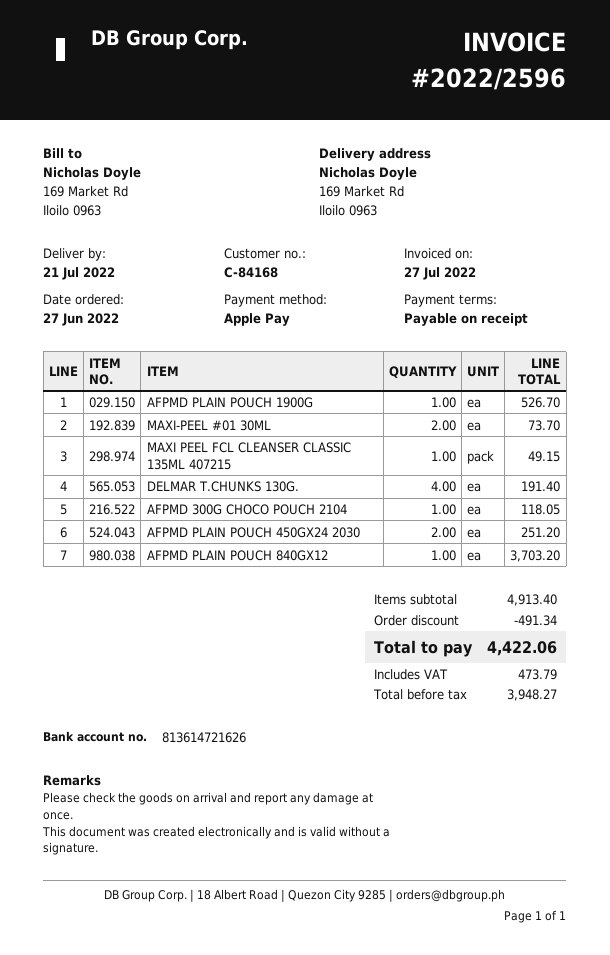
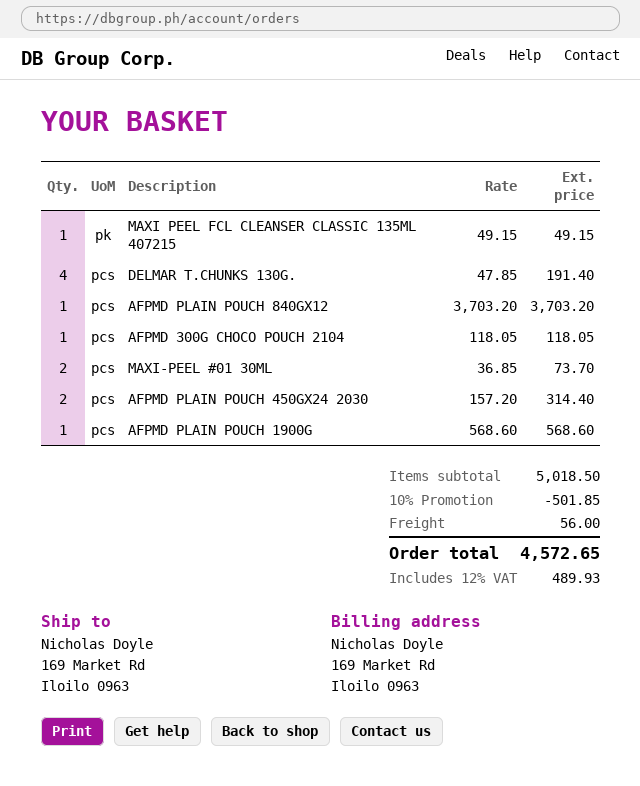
AFPMD PLAIN POUCH 1900G: 1 for 526.70 -> 1 for 568.60
AFPMD PLAIN POUCH 450GX24 2030: 2 for 251.20 -> 2 for 314.40
subtotal: 4913.40 -> 5018.50
discount: 491.34 -> 501.85
shipping: none -> 56.00
tax: 473.79 -> 489.93
total: 4422.06 -> 4572.65

